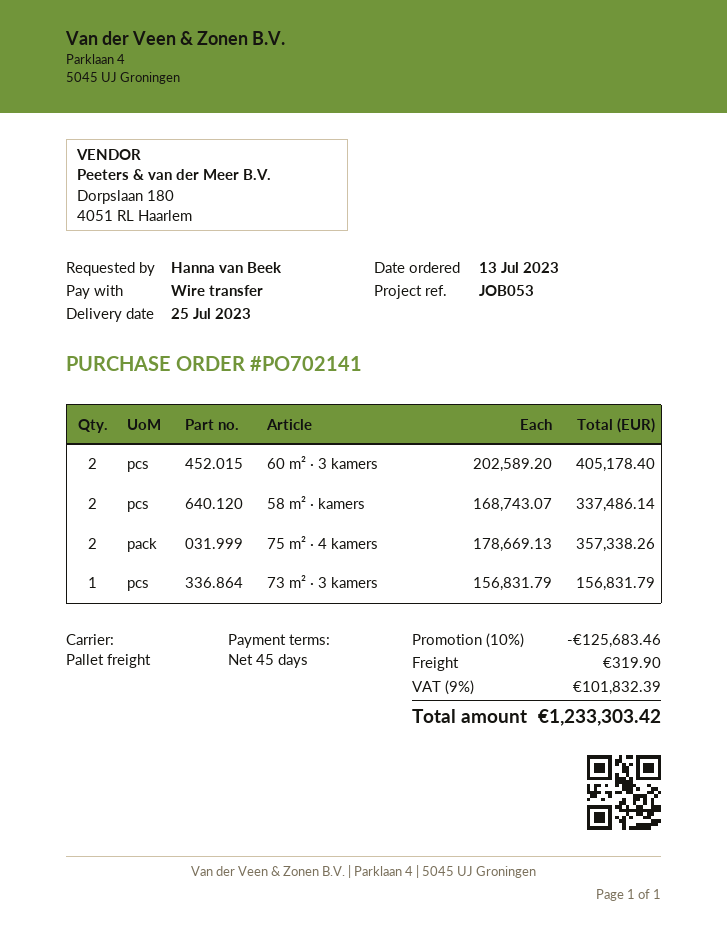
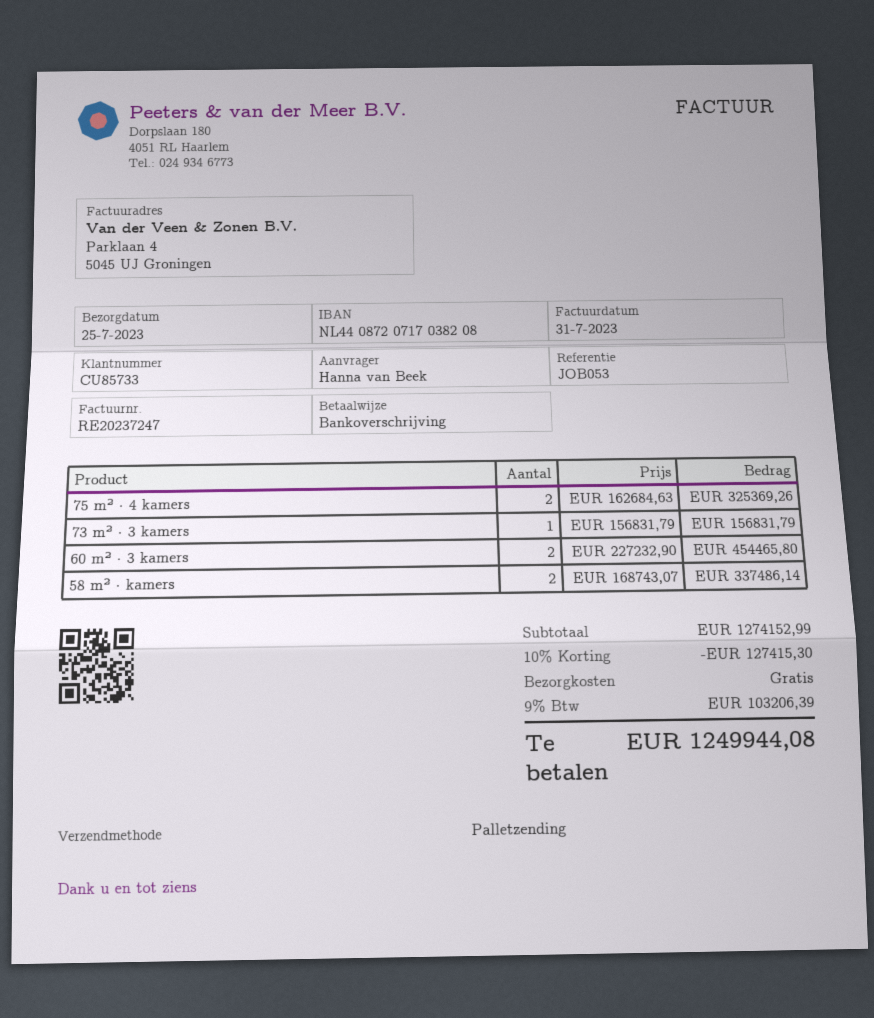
60 m² · 3 kamers: 2 x 202589.20 = 405178.40 -> 2 x 227232.90 = 454465.80
75 m² · 4 kamers: 2 x 178669.13 = 357338.26 -> 2 x 162684.63 = 325369.26
discount: 10% = 125683.46 -> 10% = 127415.30
shipping: 319.90 -> 0.00
tax: 9% = 101832.39 -> 9% = 103206.39
total: 1233303.42 -> 1249944.08

